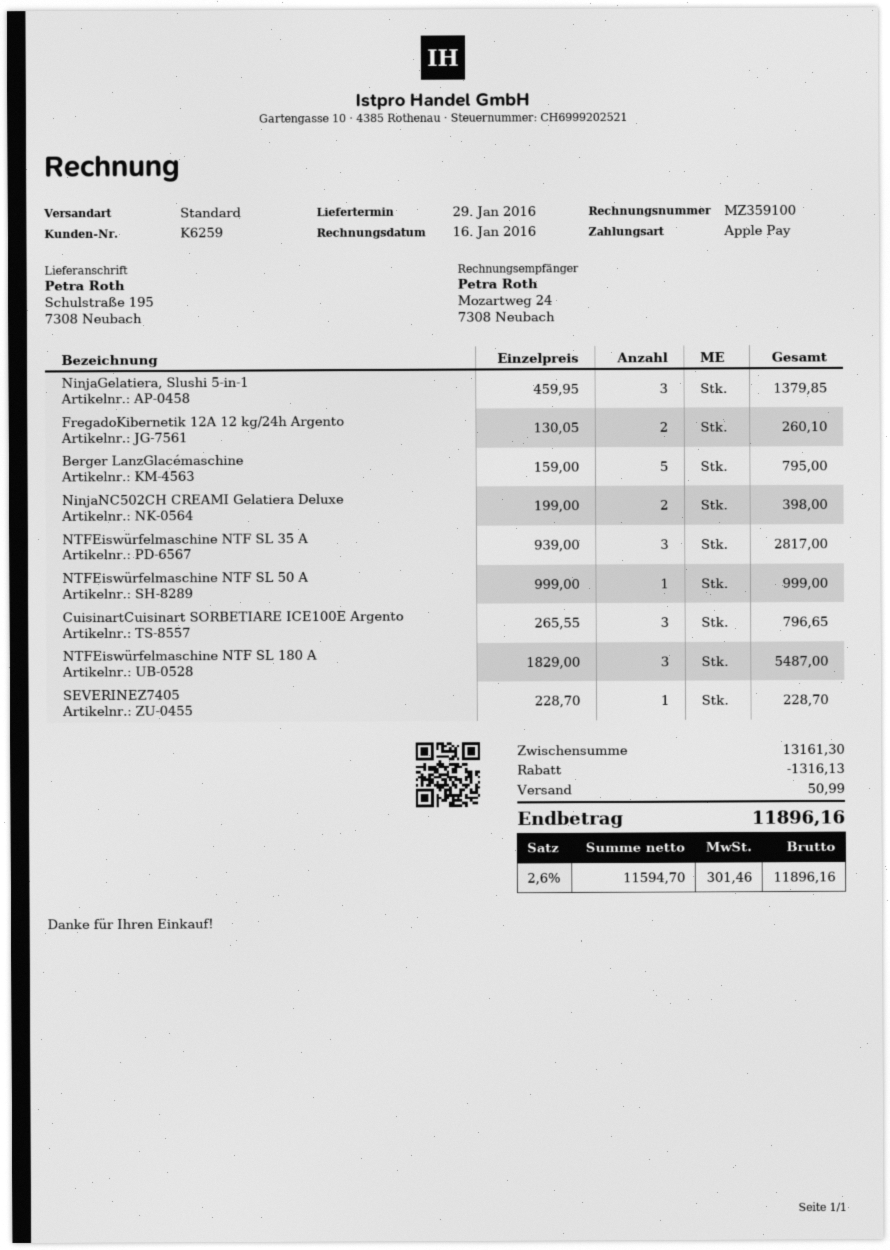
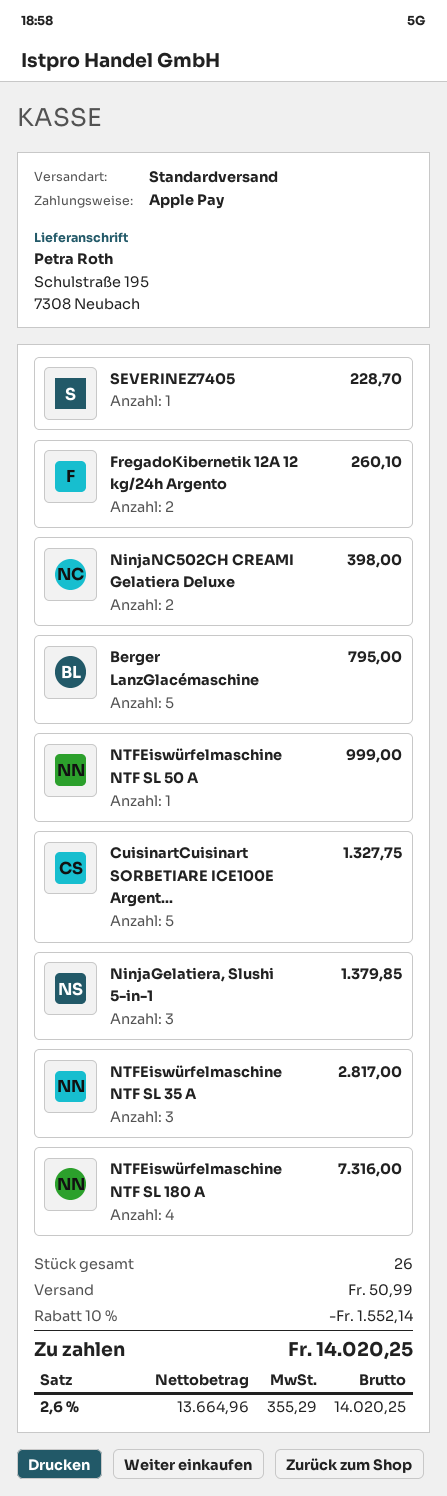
CuisinartCuisinart SORBETIARE ICE100E Argento: 3 for 796.65 -> 5 for 1327.75
NTFEiswürfelmaschine NTF SL 180 A: 3 for 5487.00 -> 4 for 7316.00
discount: 1316.13 -> 1552.14
net: 11594.70 -> 13664.96
tax: 2.6% = 301.46 -> 2.6% = 355.29
total: 11896.16 -> 14020.25

